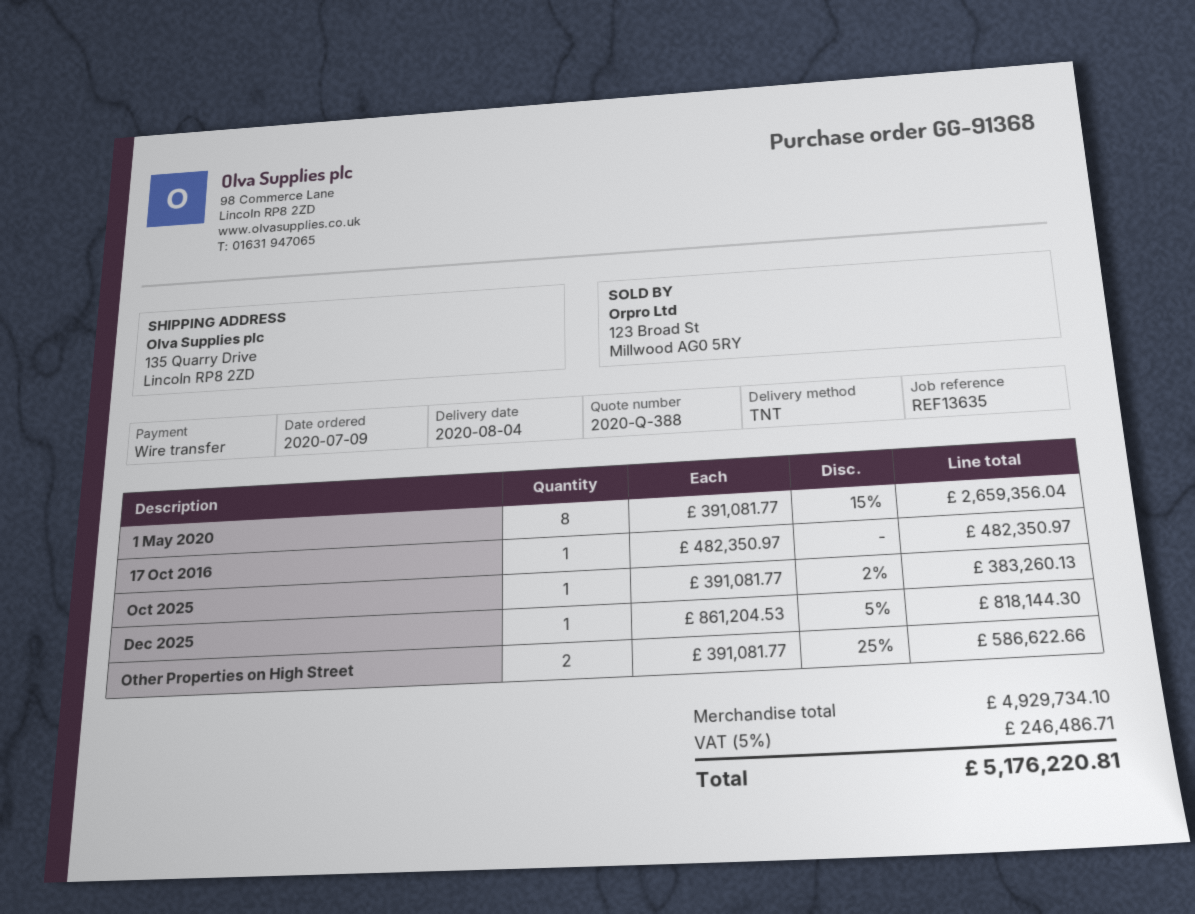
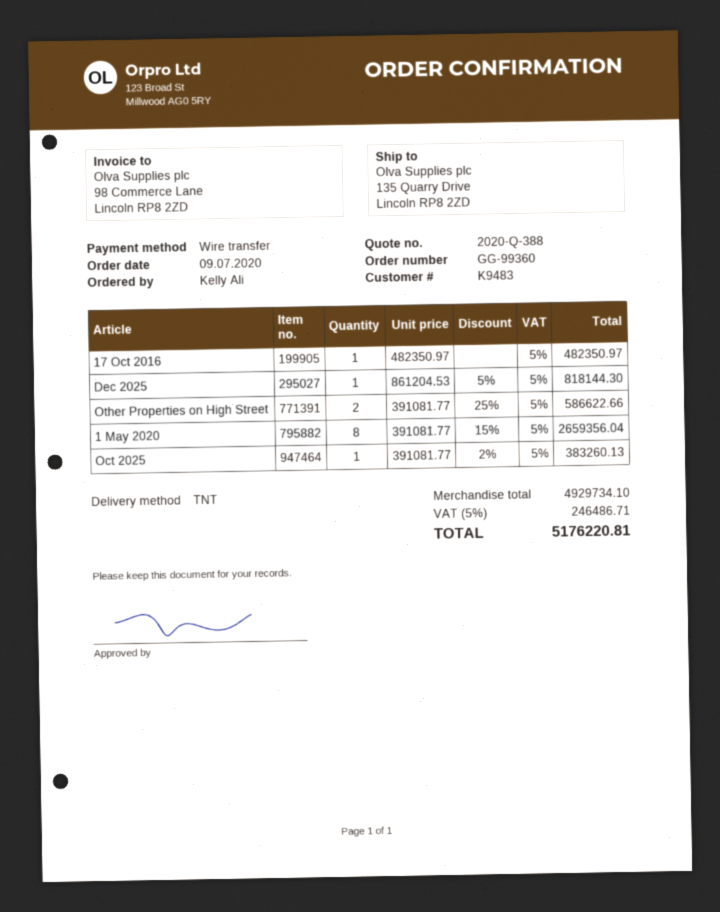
order number: GG-91368 -> GG-99360

